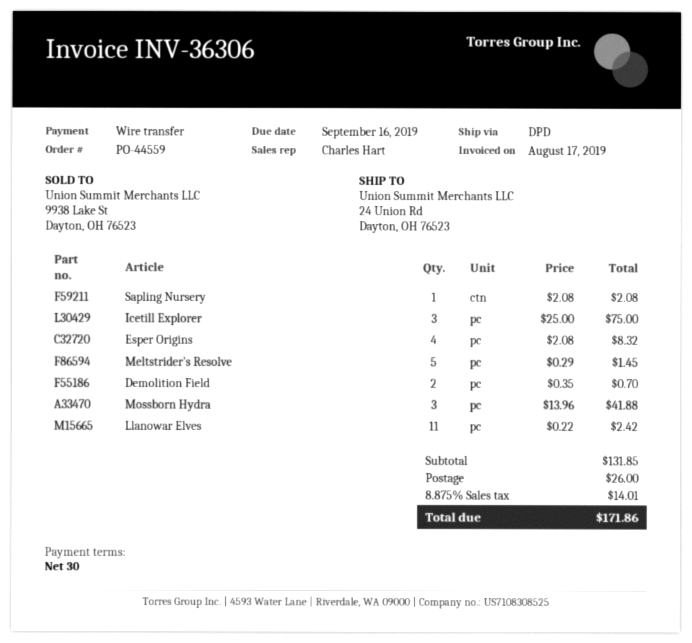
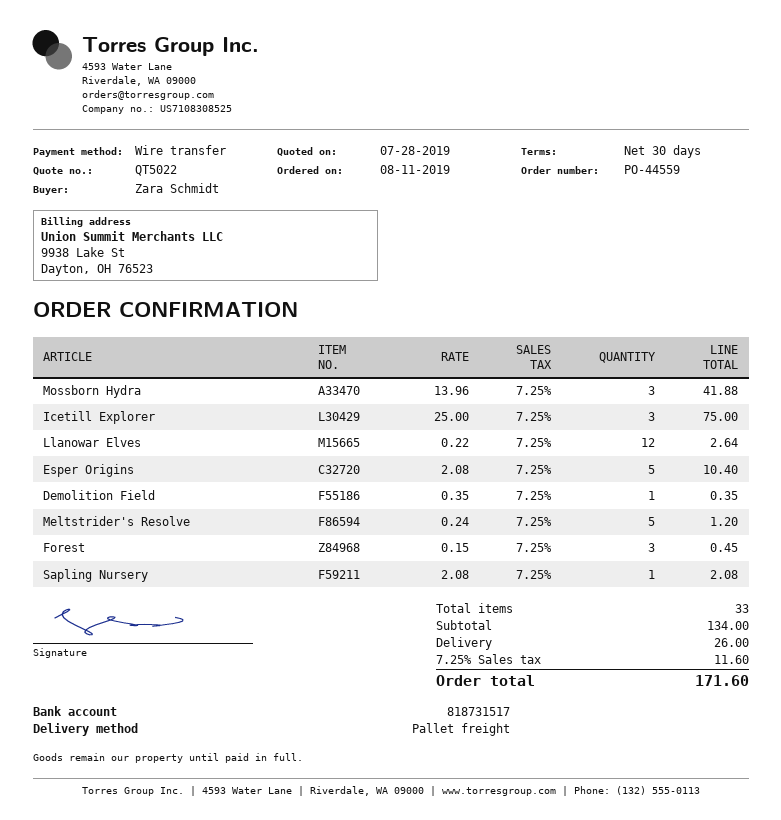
shipping method: DPD -> pallet freight
Esper Origins: 4 x 2.08 = 8.32 -> 5 x 2.08 = 10.40
Meltstrider's Resolve: 5 x 0.29 = 1.45 -> 5 x 0.24 = 1.20
Demolition Field: 2 x 0.35 = 0.70 -> 1 x 0.35 = 0.35
Llanowar Elves: 11 x 0.22 = 2.42 -> 12 x 0.22 = 2.64
Forest: none -> 3 x 0.15 = 0.45
subtotal: 131.85 -> 134.00
tax: 8.875% = 14.01 -> 7.25% = 11.60
total: 171.86 -> 171.60

